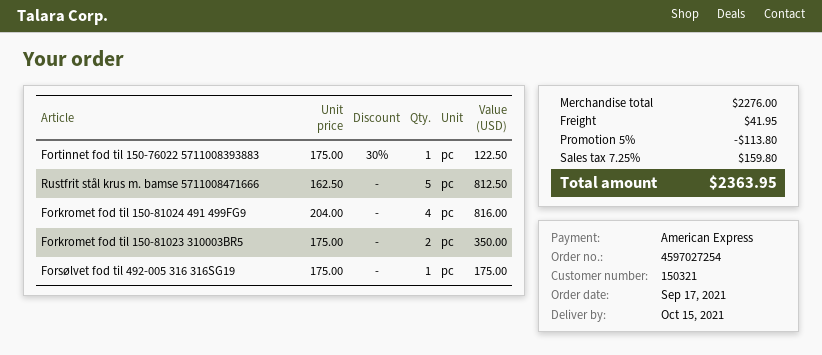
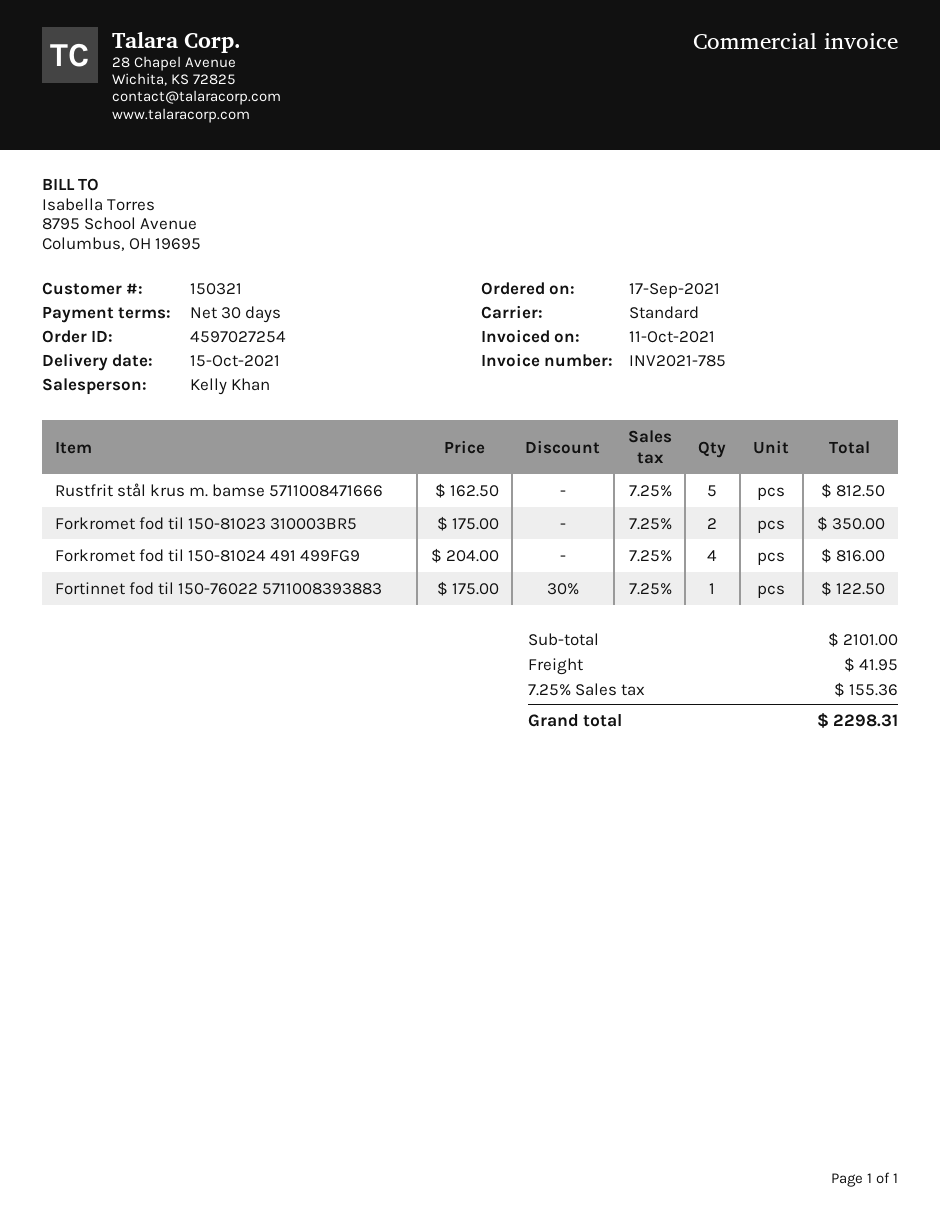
Forsølvet fod til 492-005 316 316SG19: 1 x 175.00 = 175.00 -> none
subtotal: 2276.00 -> 2101.00
discount: 5% = 113.80 -> none
tax: 7.25% = 159.80 -> 7.25% = 155.36
total: 2363.95 -> 2298.31

